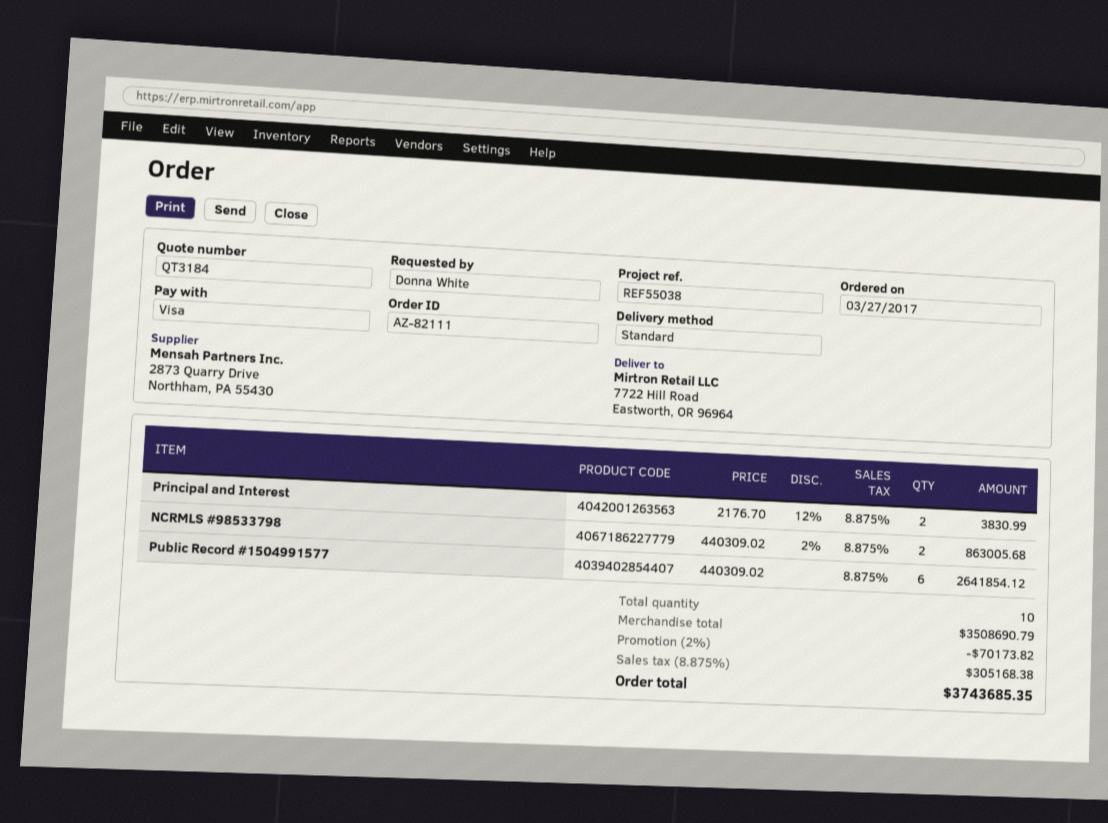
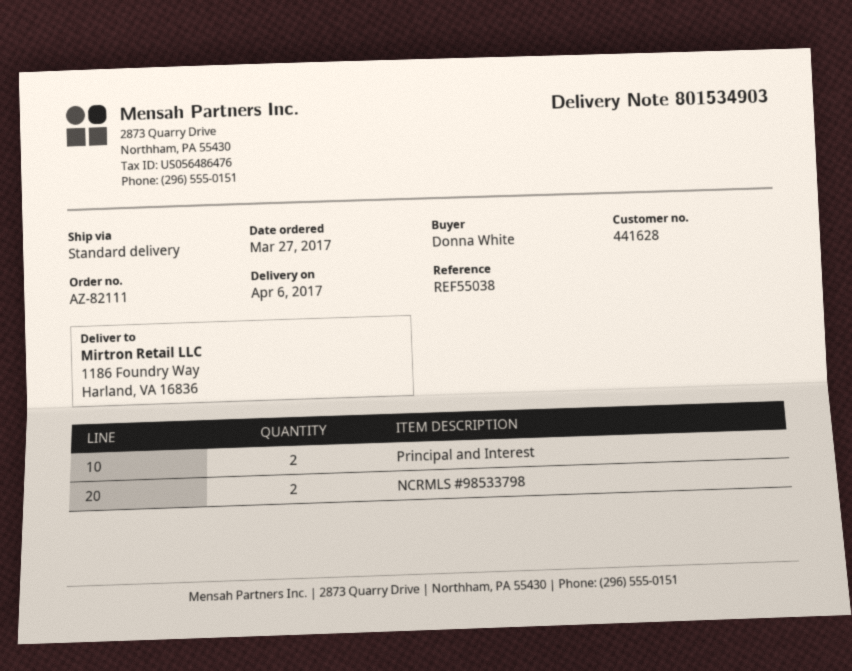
ship to: 7722 Hill Road, Eastworth, OR 96964 -> 1186 Foundry Way, Harland, VA 16836
Public Record #1504991577: 6 -> none

